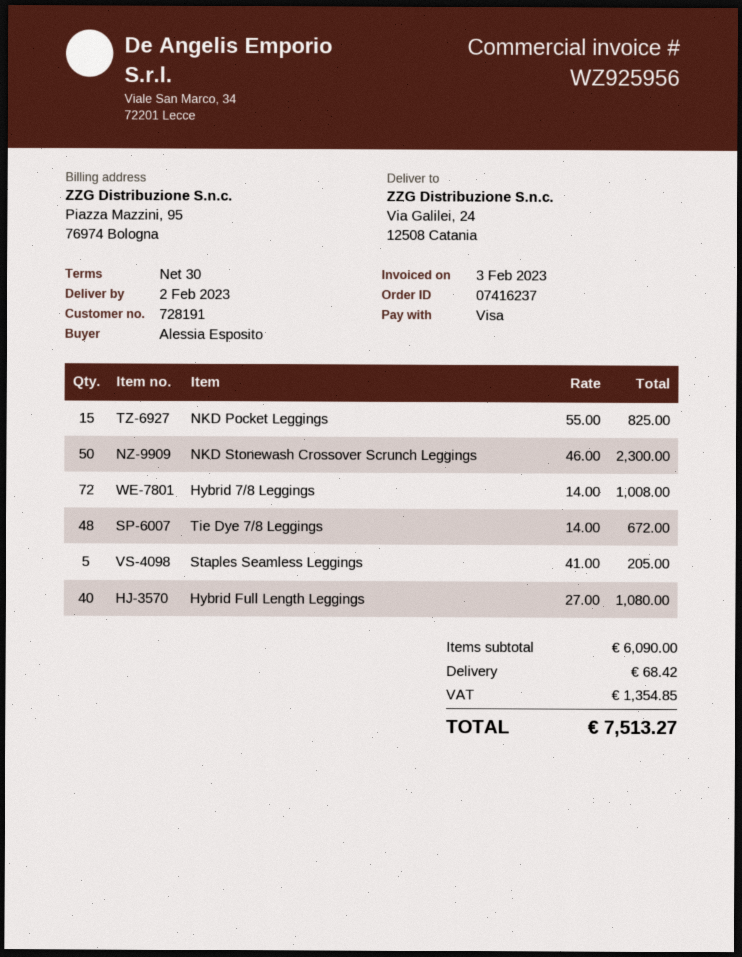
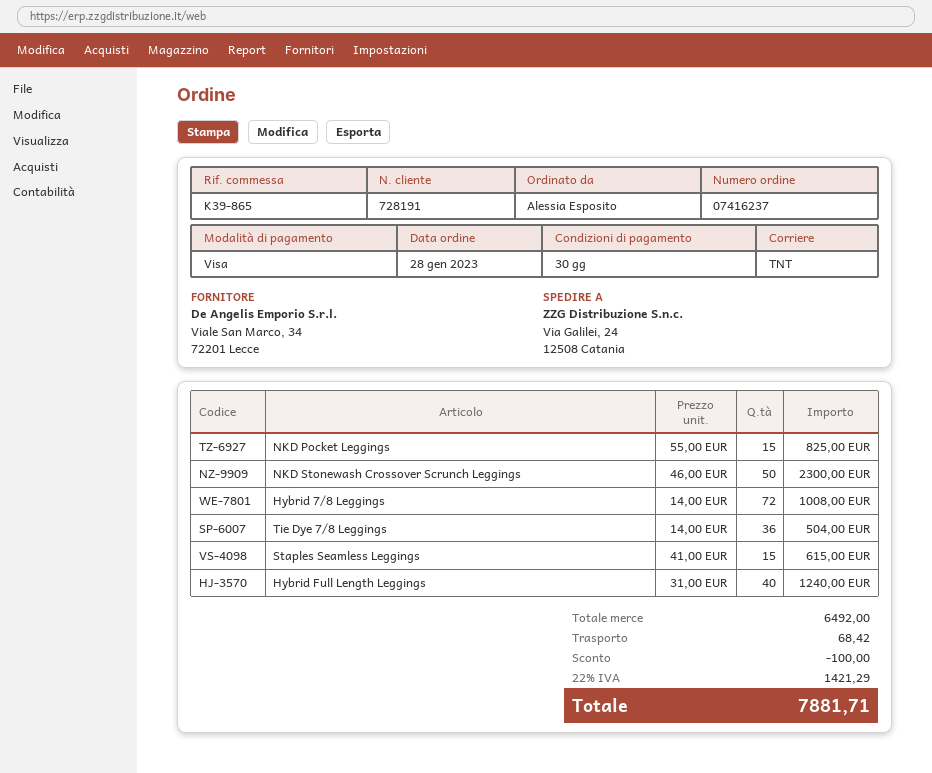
Tie Dye 7/8 Leggings: 48 x 14.00 = 672.00 -> 36 x 14.00 = 504.00
Staples Seamless Leggings: 5 x 41.00 = 205.00 -> 15 x 41.00 = 615.00
Hybrid Full Length Leggings: 40 x 27.00 = 1080.00 -> 40 x 31.00 = 1240.00
subtotal: 6090.00 -> 6492.00
discount: none -> 100.00
tax: 1354.85 -> 1421.29
total: 7513.27 -> 7881.71

